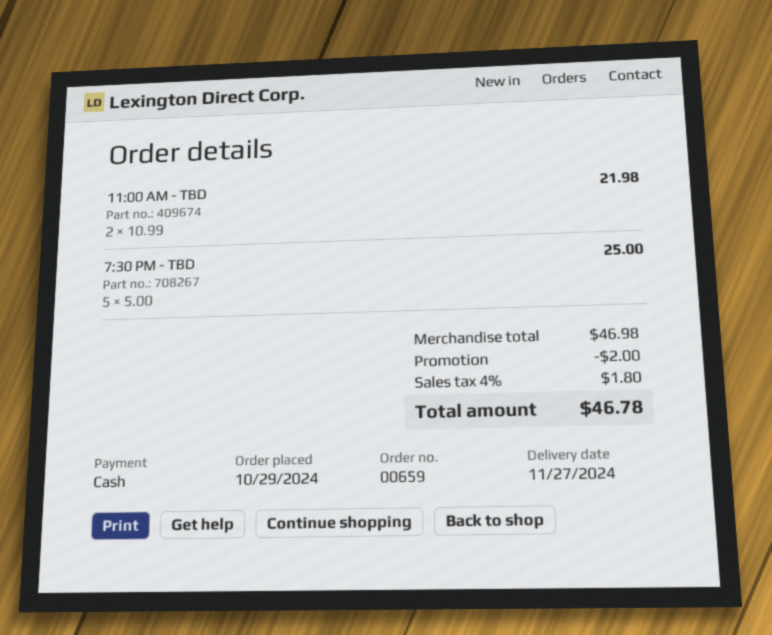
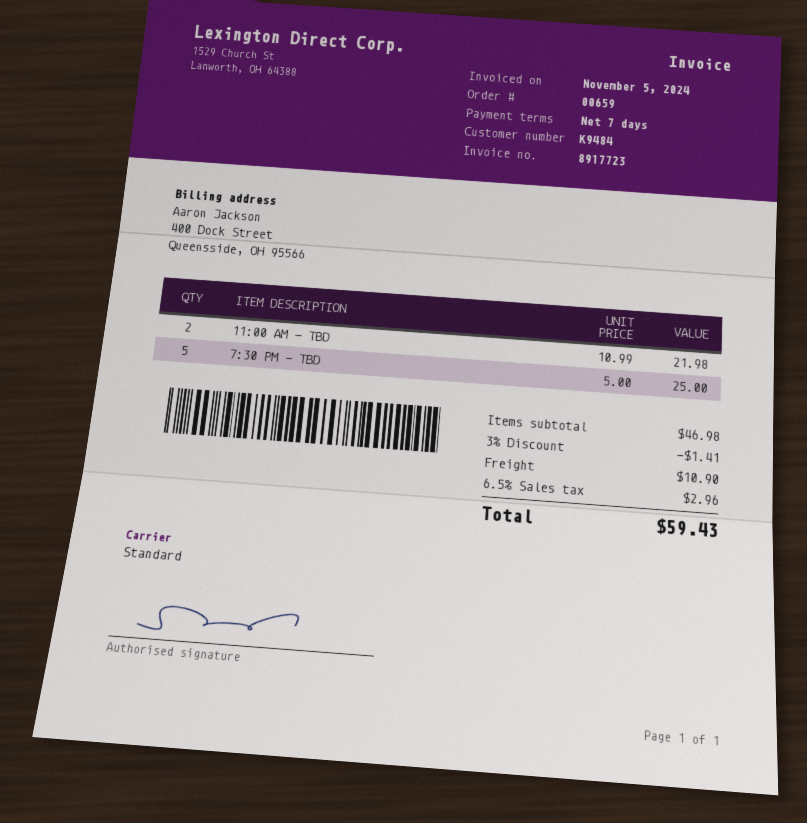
discount: 2.00 -> 1.41
shipping: none -> 10.90
tax: 4% = 1.80 -> 6.5% = 2.96
total: 46.78 -> 59.43

